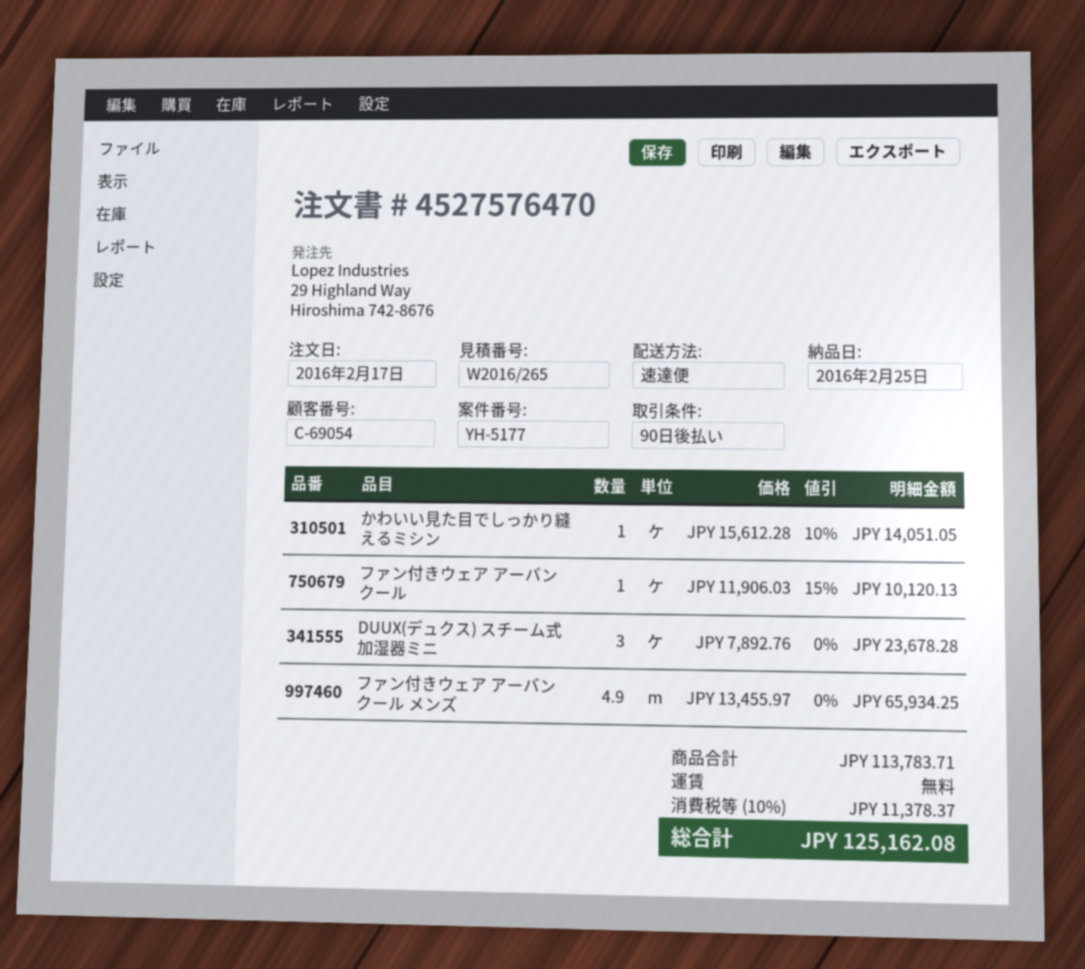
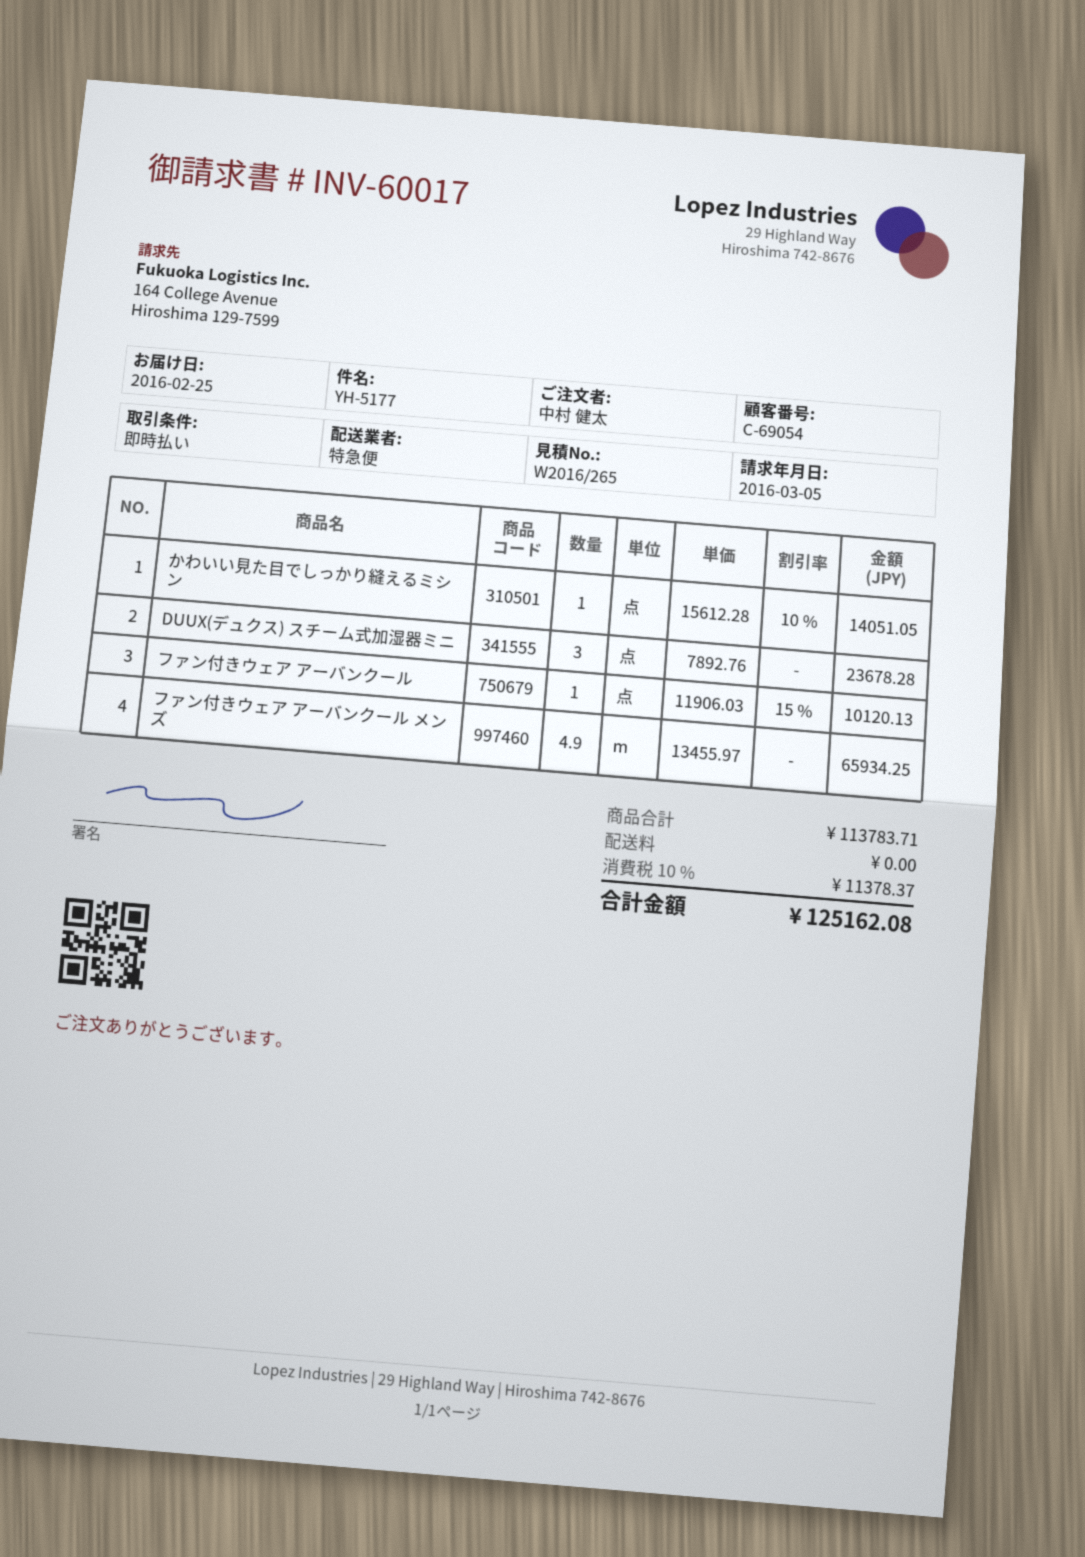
payment terms: 90 days -> on receipt

